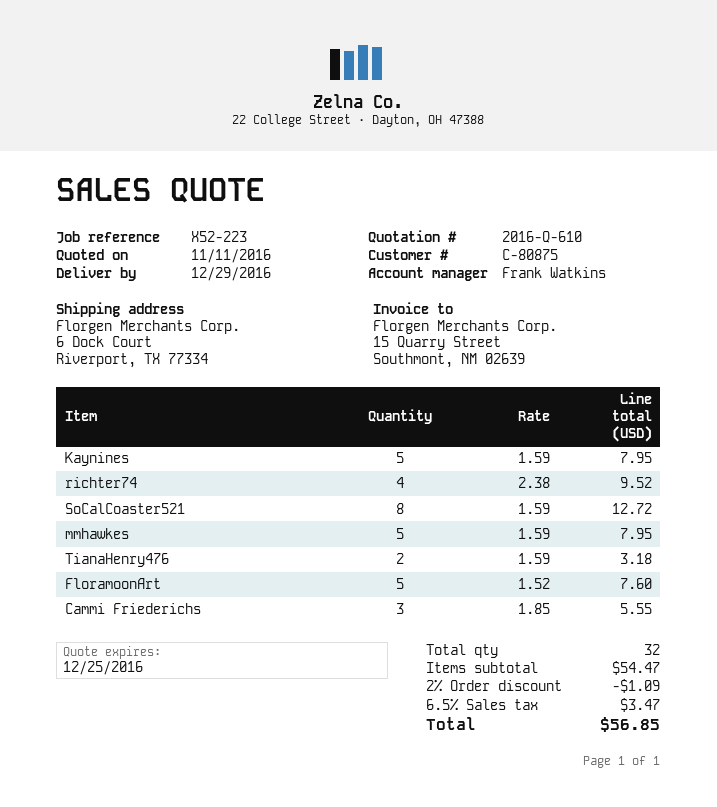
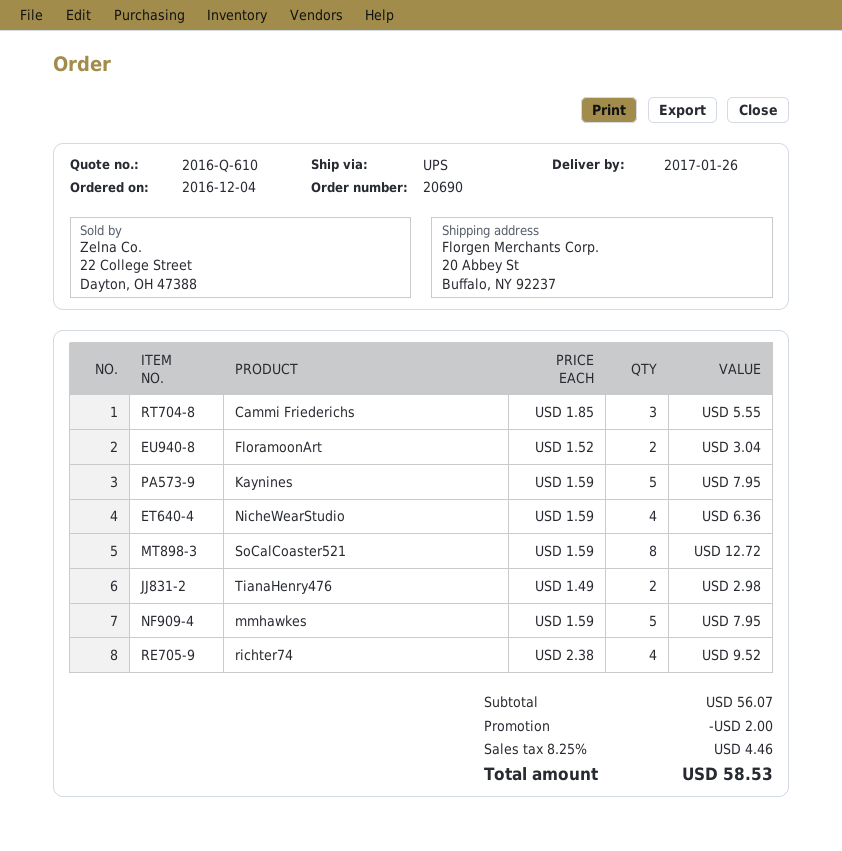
delivery date: 2016-12-29 -> 2017-01-26
ship to: 6 Dock Court, Riverport, TX 77334 -> 20 Abbey St, Buffalo, NY 92237
TianaHenry476: 2 x 1.59 = 3.18 -> 2 x 1.49 = 2.98
FloramoonArt: 5 x 1.52 = 7.60 -> 2 x 1.52 = 3.04
NicheWearStudio: none -> 4 x 1.59 = 6.36
subtotal: 54.47 -> 56.07
discount: 1.09 -> 2.00
tax: 6.5% = 3.47 -> 8.25% = 4.46
total: 56.85 -> 58.53

